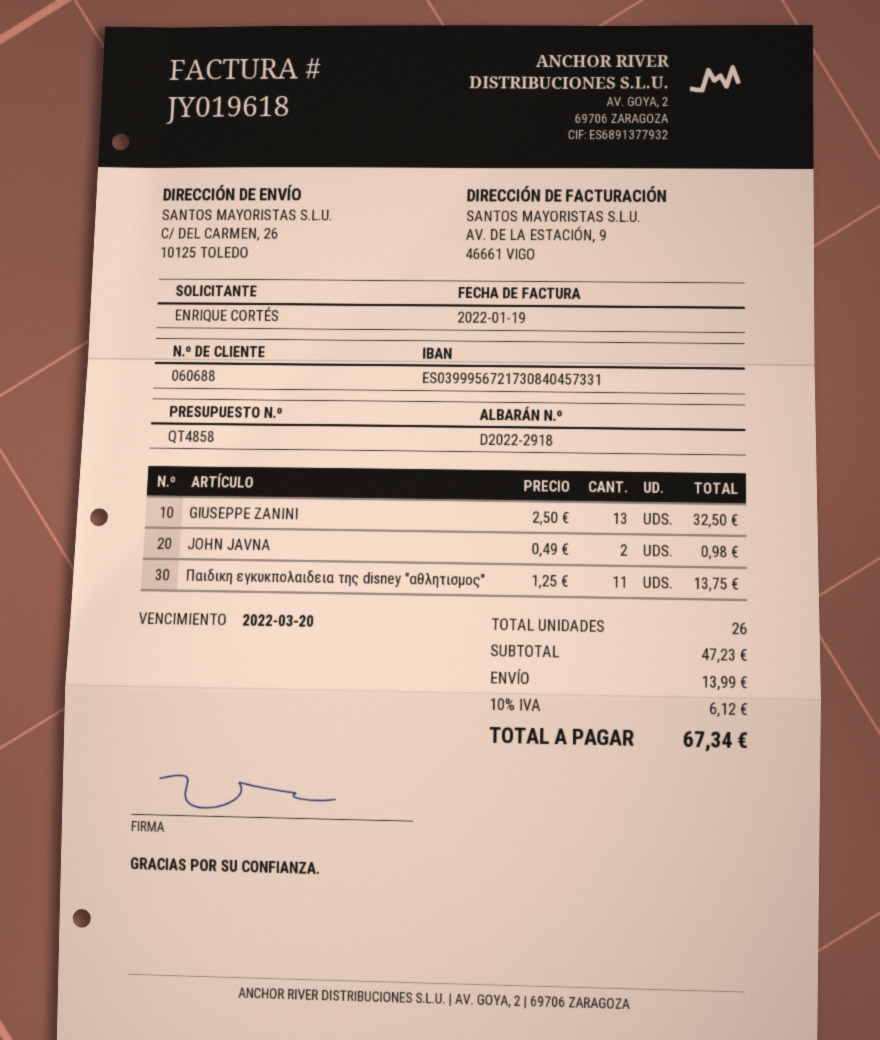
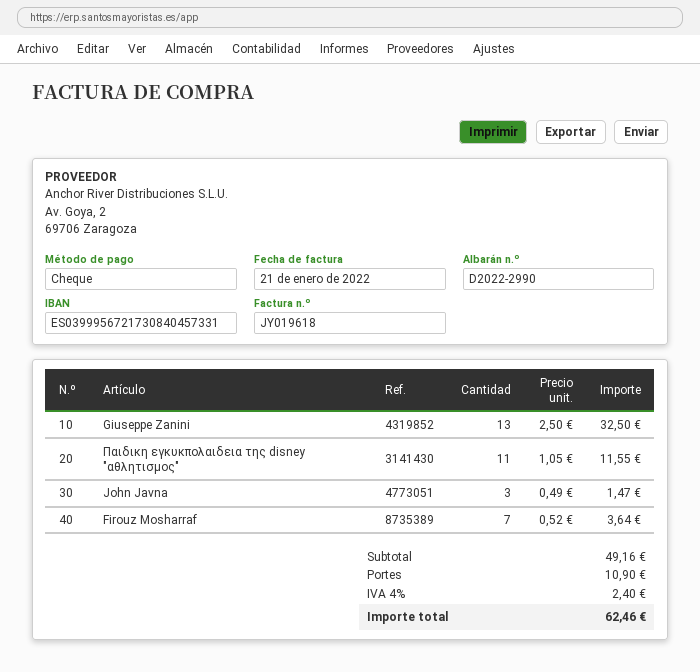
delivery note number: D2022-2918 -> D2022-2990
invoice date: 2022-01-19 -> 2022-01-21
JOHN JAVNA: 2 x 0.49 = 0.98 -> 3 x 0.49 = 1.47
Παιδικη εγκυκπολαιδεια της disney "αθλητισμος": 11 x 1.25 = 13.75 -> 11 x 1.05 = 11.55
Firouz Mosharraf: none -> 7 x 0.52 = 3.64
subtotal: 47.23 -> 49.16
shipping: 13.99 -> 10.90
tax: 10% = 6.12 -> 4% = 2.40
total: 67.34 -> 62.46

